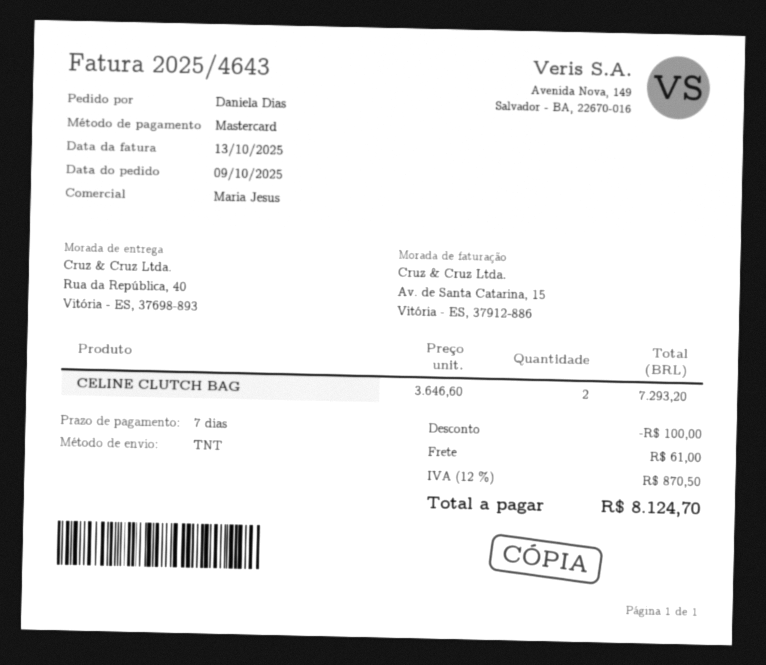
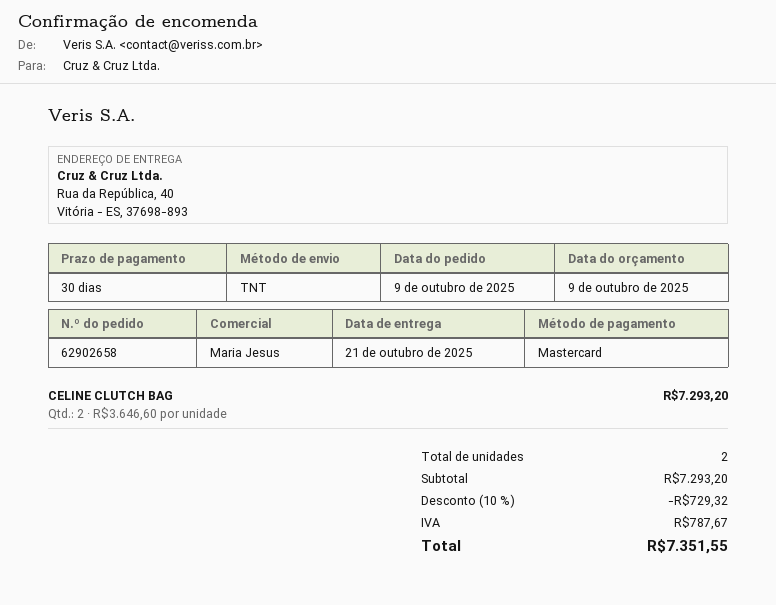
payment terms: 7 days -> 30 days
discount: 100.00 -> 729.32
shipping: 61.00 -> none
tax: 870.50 -> 787.67
total: 8124.70 -> 7351.55

